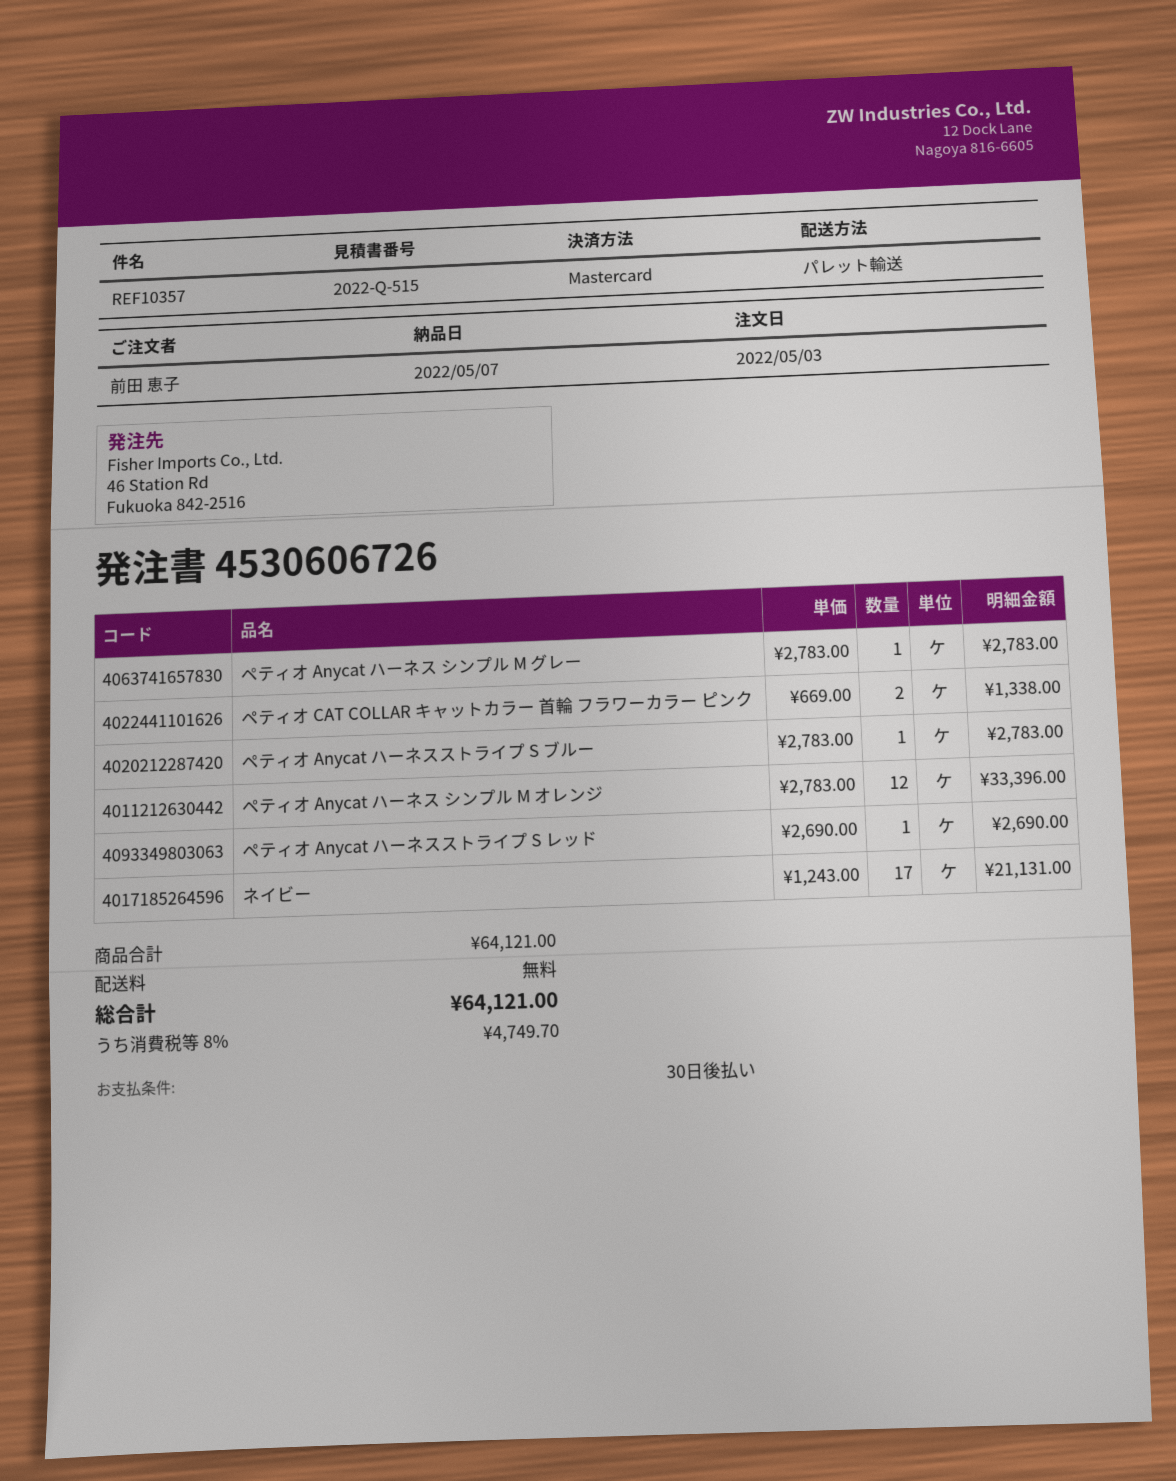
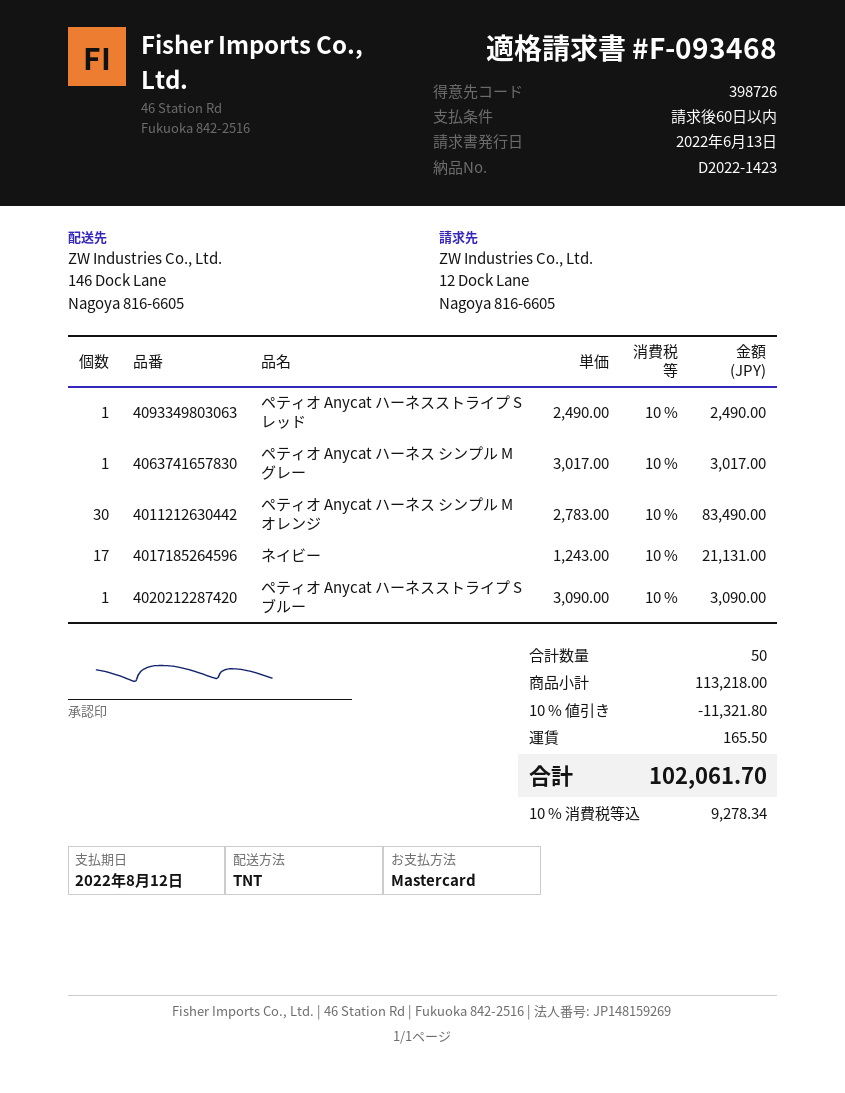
payment terms: 30 days -> 60 days
shipping method: pallet freight -> TNT
ペティオ Anycat ハーネス シンプル M グレー: 1 x 2783.00 = 2783.00 -> 1 x 3017.00 = 3017.00
ペティオ CAT COLLAR キャットカラー 首輪 フラワーカラー ピンク: 2 x 669.00 = 1338.00 -> none
ペティオ Anycat ハーネスストライプ S ブルー: 1 x 2783.00 = 2783.00 -> 1 x 3090.00 = 3090.00
ペティオ Anycat ハーネス シンプル M オレンジ: 12 x 2783.00 = 33396.00 -> 30 x 2783.00 = 83490.00
ペティオ Anycat ハーネスストライプ S レッド: 1 x 2690.00 = 2690.00 -> 1 x 2490.00 = 2490.00
subtotal: 64121.00 -> 113218.00
discount: none -> 10% = 11321.80
shipping: 0.00 -> 165.50
tax: 8% = 4749.70 -> 10% = 9278.34
total: 64121.00 -> 102061.70

